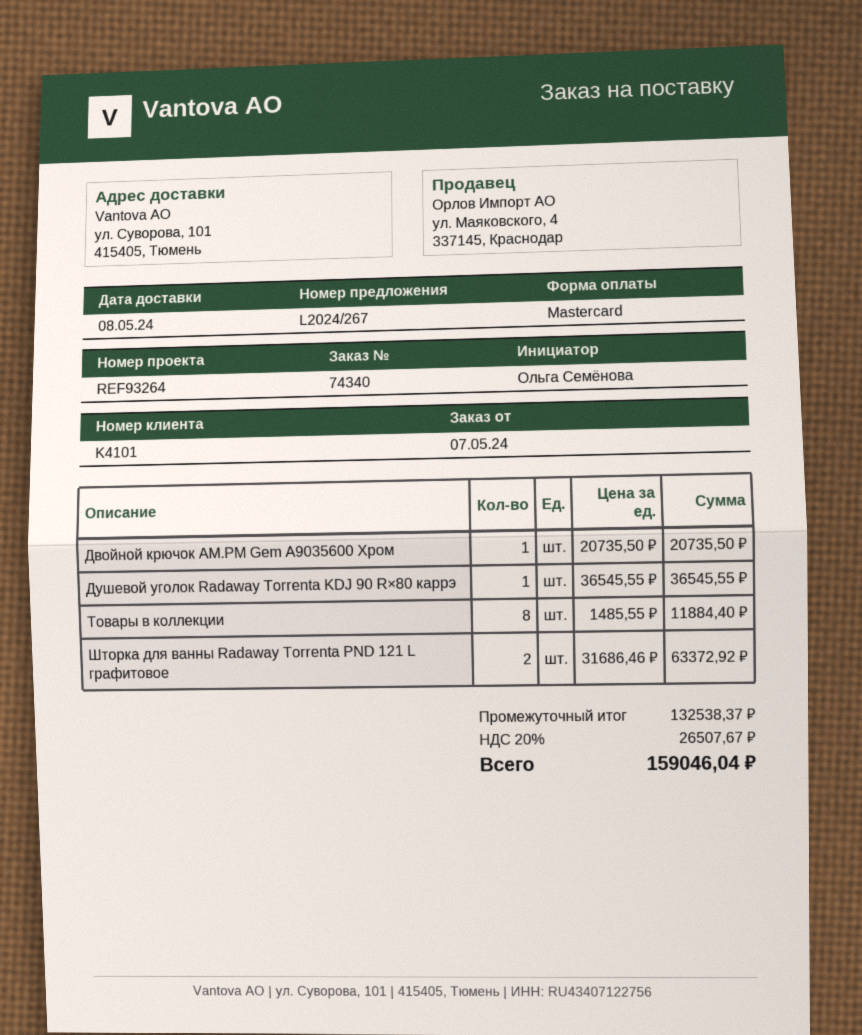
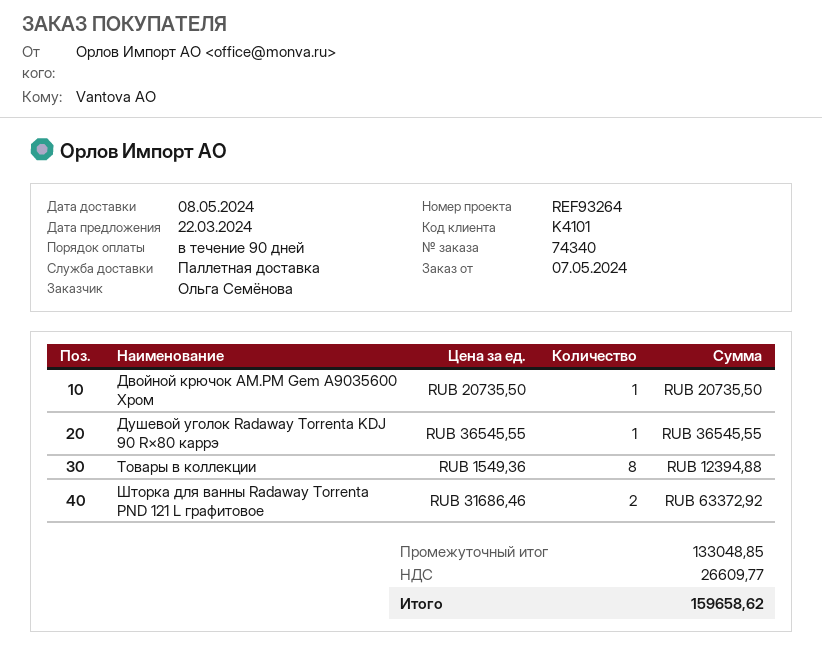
Товары в коллекции: 8 x 1485.55 = 11884.40 -> 8 x 1549.36 = 12394.88
subtotal: 132538.37 -> 133048.85
tax: 26507.67 -> 26609.77
total: 159046.04 -> 159658.62

